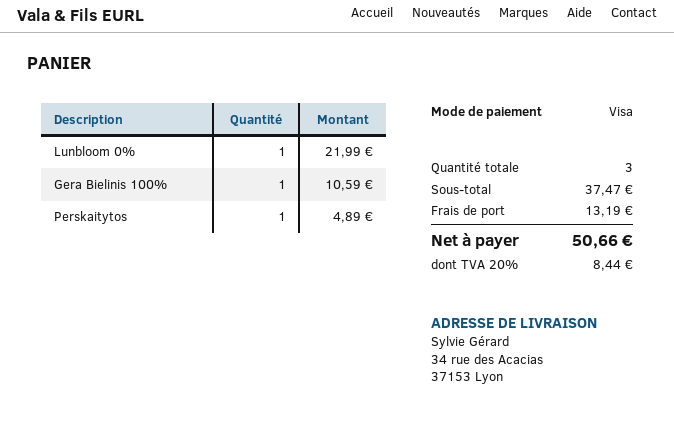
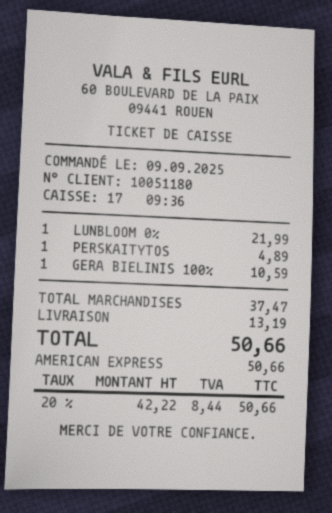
payment method: Visa -> American Express

